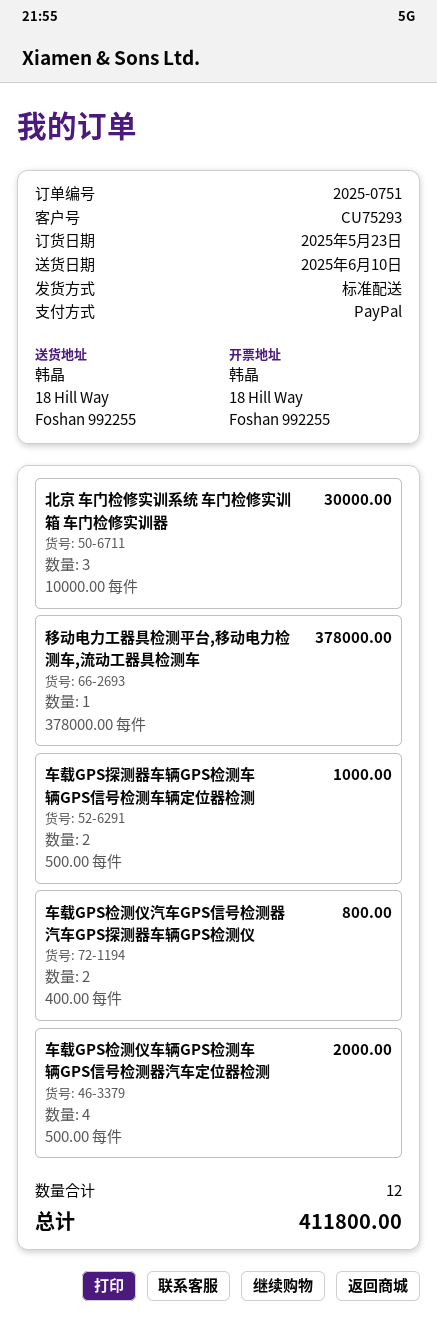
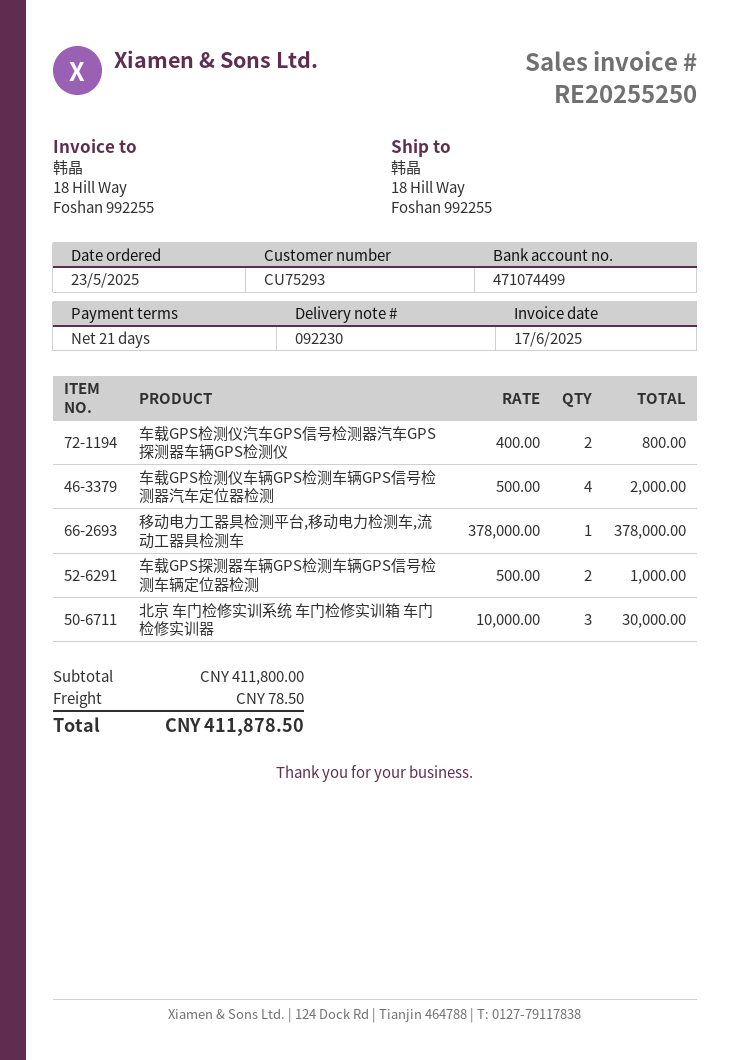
shipping: none -> 78.50
total: 411800.00 -> 411878.50

